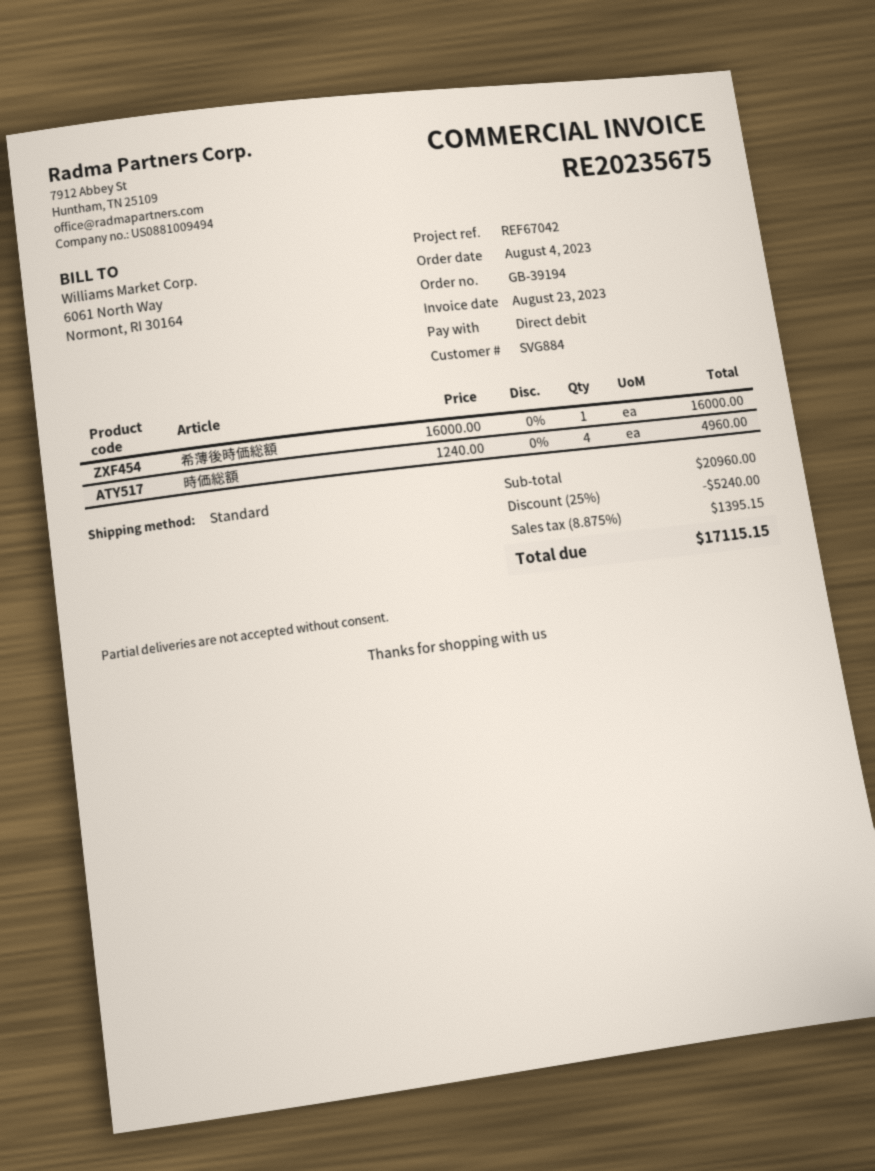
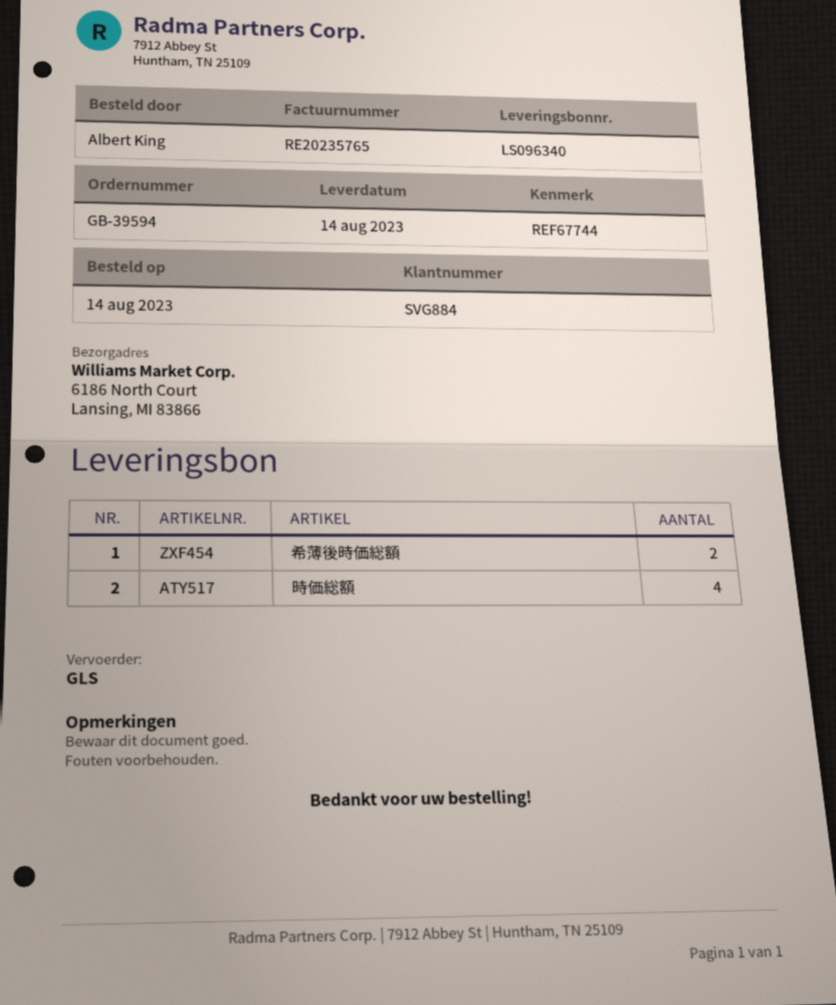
order number: GB-39194 -> GB-39594
order date: 2023-08-04 -> 2023-08-14
invoice number: RE20235675 -> RE20235765
reference: REF67042 -> REF67744
shipping method: standard -> GLS
希薄後時価総額: 1 -> 2

